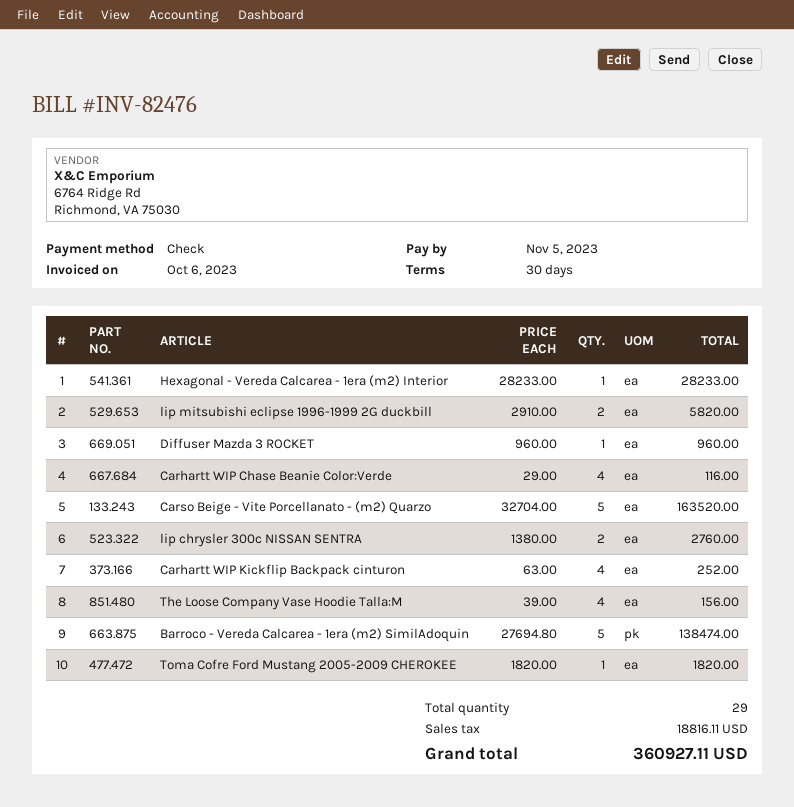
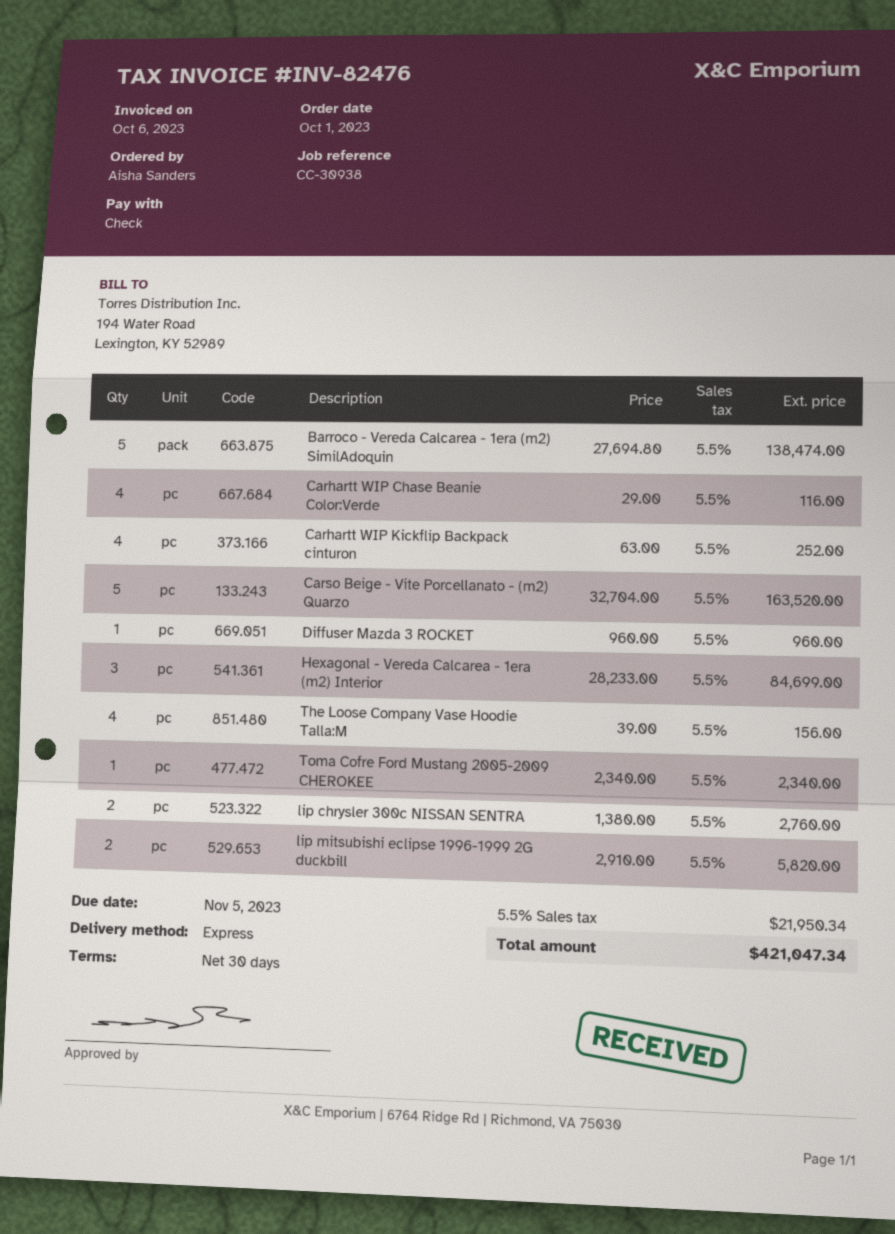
Hexagonal - Vereda Calcarea - 1era (m2) Interior: 1 x 28233.00 = 28233.00 -> 3 x 28233.00 = 84699.00
Toma Cofre Ford Mustang 2005-2009 CHEROKEE: 1 x 1820.00 = 1820.00 -> 1 x 2340.00 = 2340.00
tax: 18816.11 -> 21950.34
total: 360927.11 -> 421047.34

